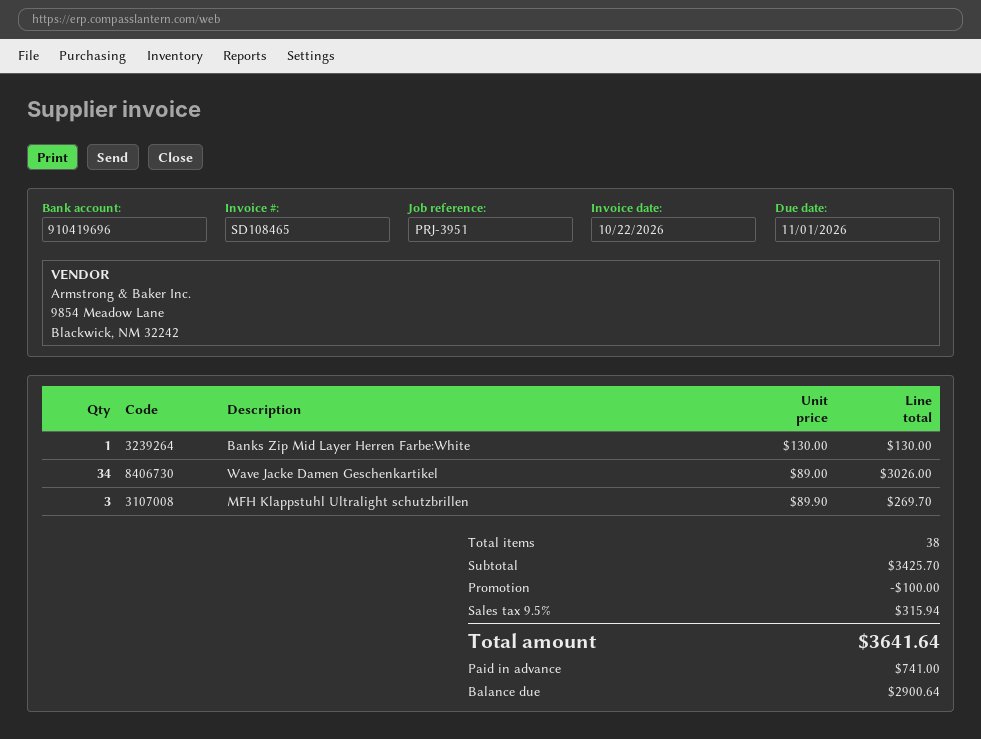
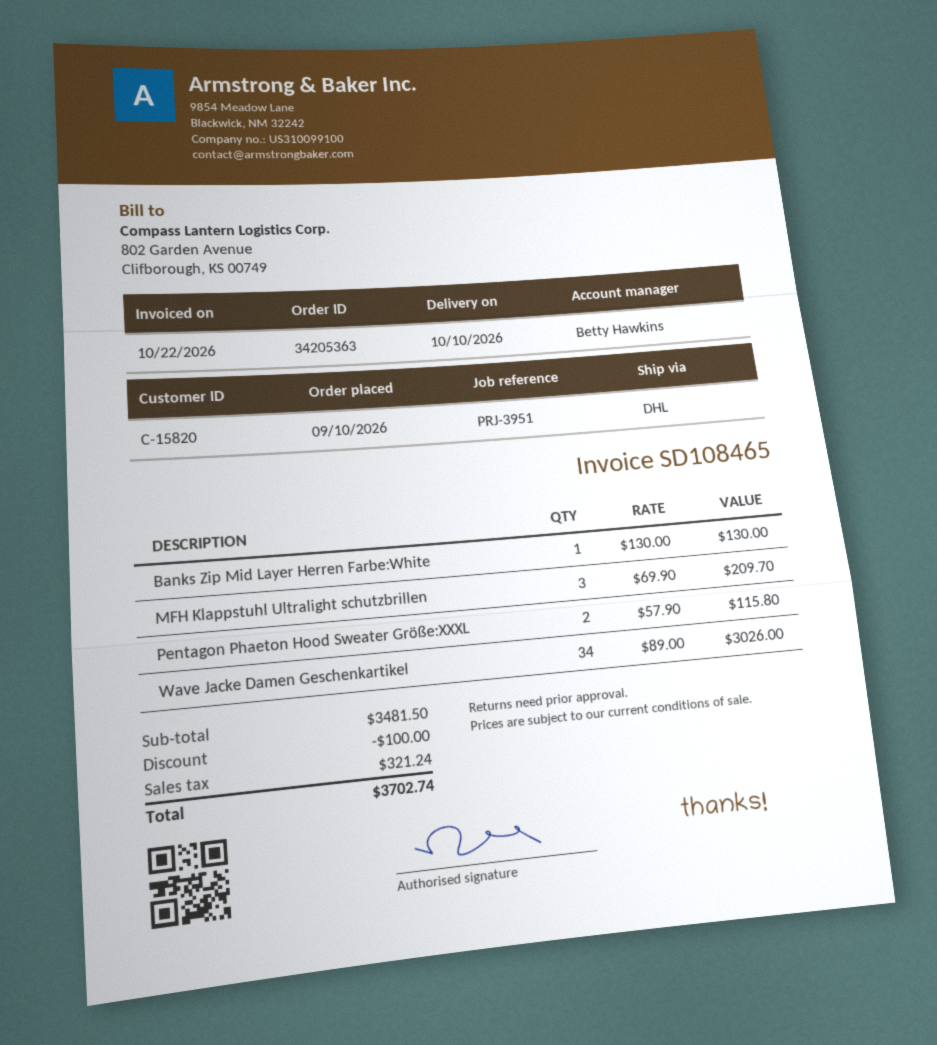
MFH Klappstuhl Ultralight schutzbrillen: 3 x 89.90 = 269.70 -> 3 x 69.90 = 209.70
Pentagon Phaeton Hood Sweater Größe:XXXL: none -> 2 x 57.90 = 115.80
subtotal: 3425.70 -> 3481.50
tax: 315.94 -> 321.24
total: 3641.64 -> 3702.74

